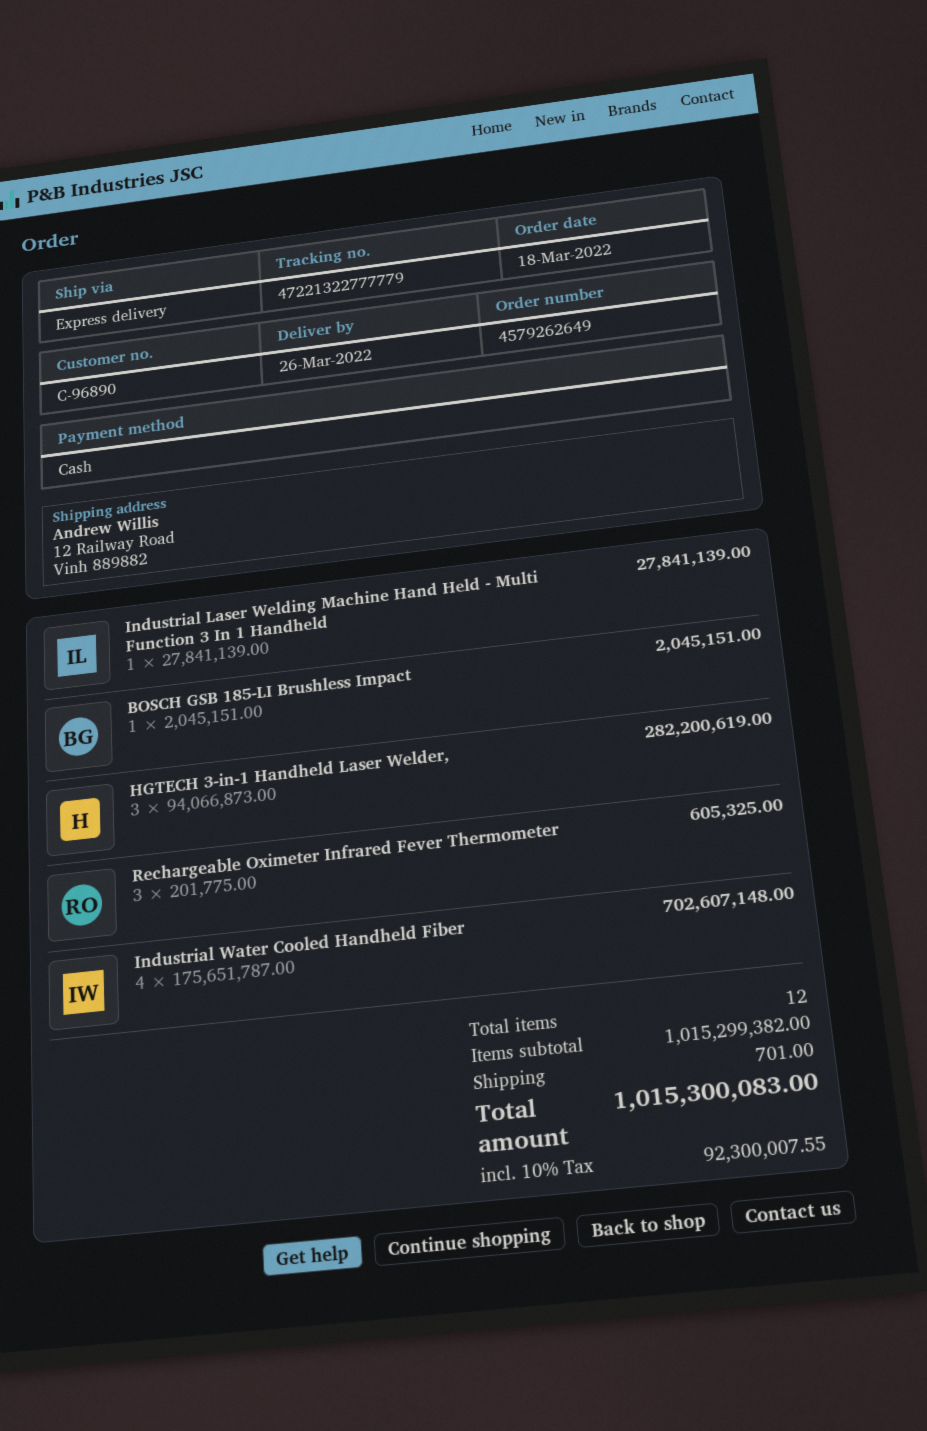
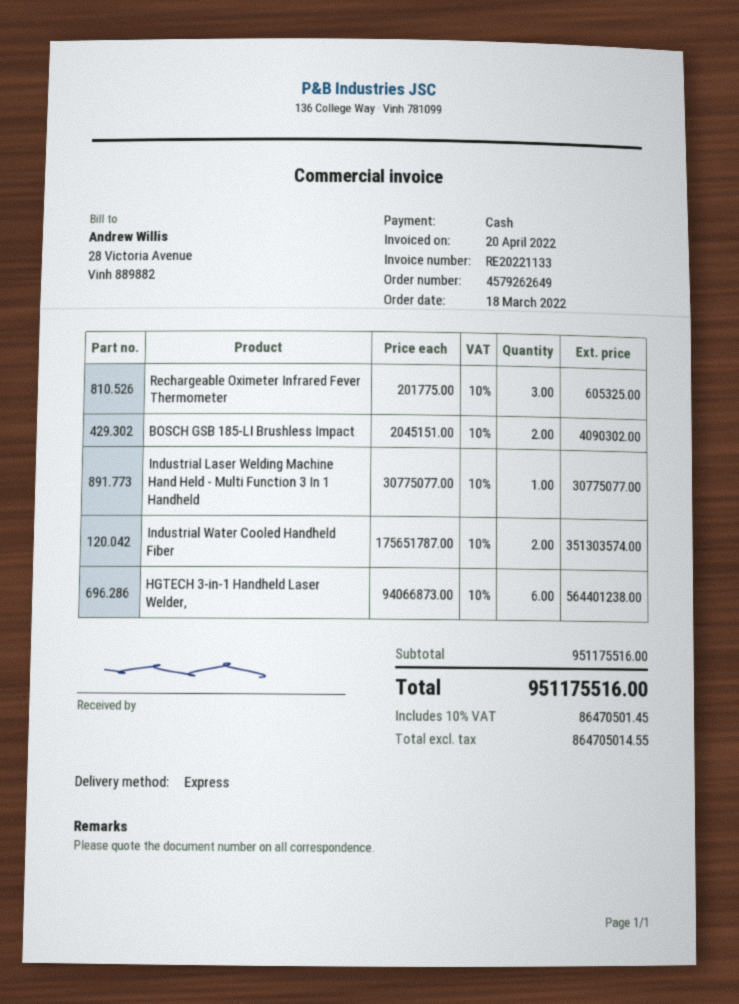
Industrial Laser Welding Machine Hand Held - Multi Function 3 In 1 Handheld: 1 x 27841139.00 = 27841139.00 -> 1 x 30775077.00 = 30775077.00
BOSCH GSB 185-LI Brushless Impact: 1 x 2045151.00 = 2045151.00 -> 2 x 2045151.00 = 4090302.00
HGTECH 3-in-1 Handheld Laser Welder,: 3 x 94066873.00 = 282200619.00 -> 6 x 94066873.00 = 564401238.00
Industrial Water Cooled Handheld Fiber: 4 x 175651787.00 = 702607148.00 -> 2 x 175651787.00 = 351303574.00
subtotal: 1015299382.00 -> 951175516.00
shipping: 701.00 -> none
tax: 10% = 92300007.55 -> 10% = 86470501.45
total: 1015300083.00 -> 951175516.00

